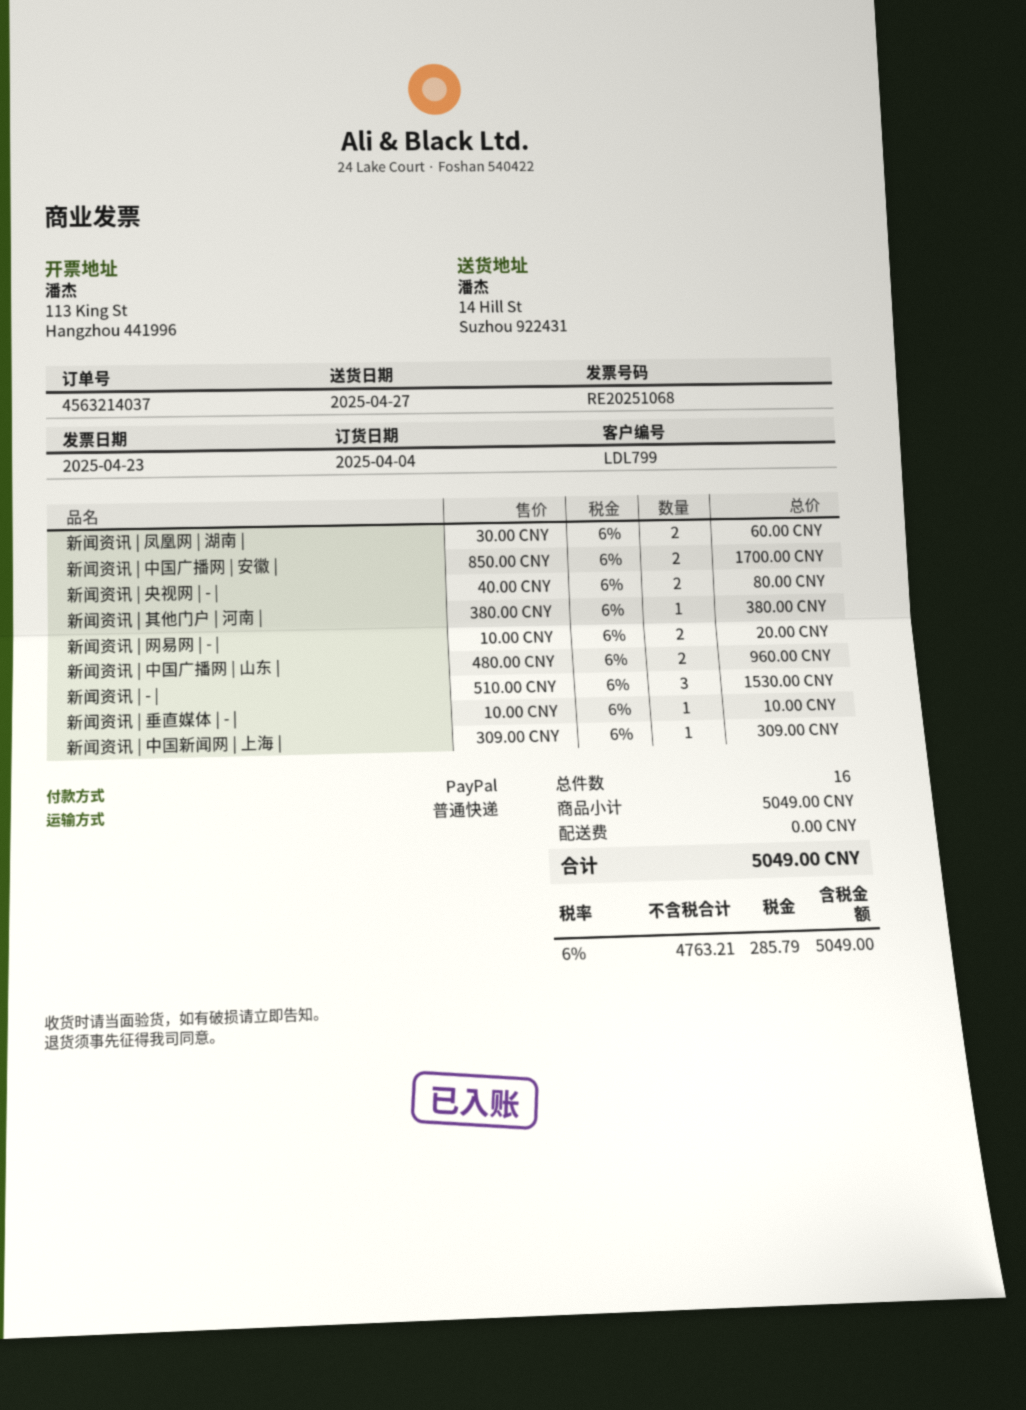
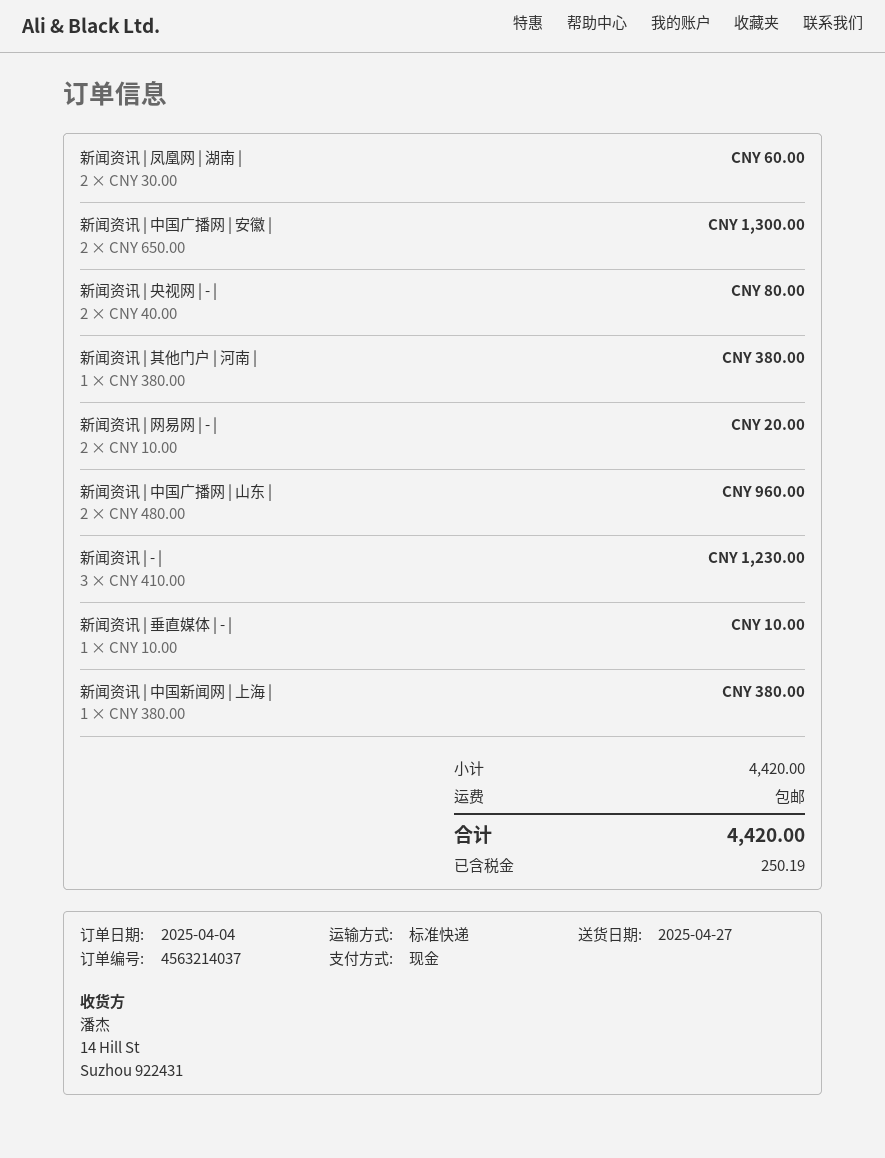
payment method: PayPal -> cash
新闻资讯 | 中国广播网 | 安徽 |: 2 x 850.00 = 1700.00 -> 2 x 650.00 = 1300.00
新闻资讯 | - |: 3 x 510.00 = 1530.00 -> 3 x 410.00 = 1230.00
新闻资讯 | 中国新闻网 | 上海 |: 1 x 309.00 = 309.00 -> 1 x 380.00 = 380.00
subtotal: 5049.00 -> 4420.00
tax: 285.79 -> 250.19
total: 5049.00 -> 4420.00

